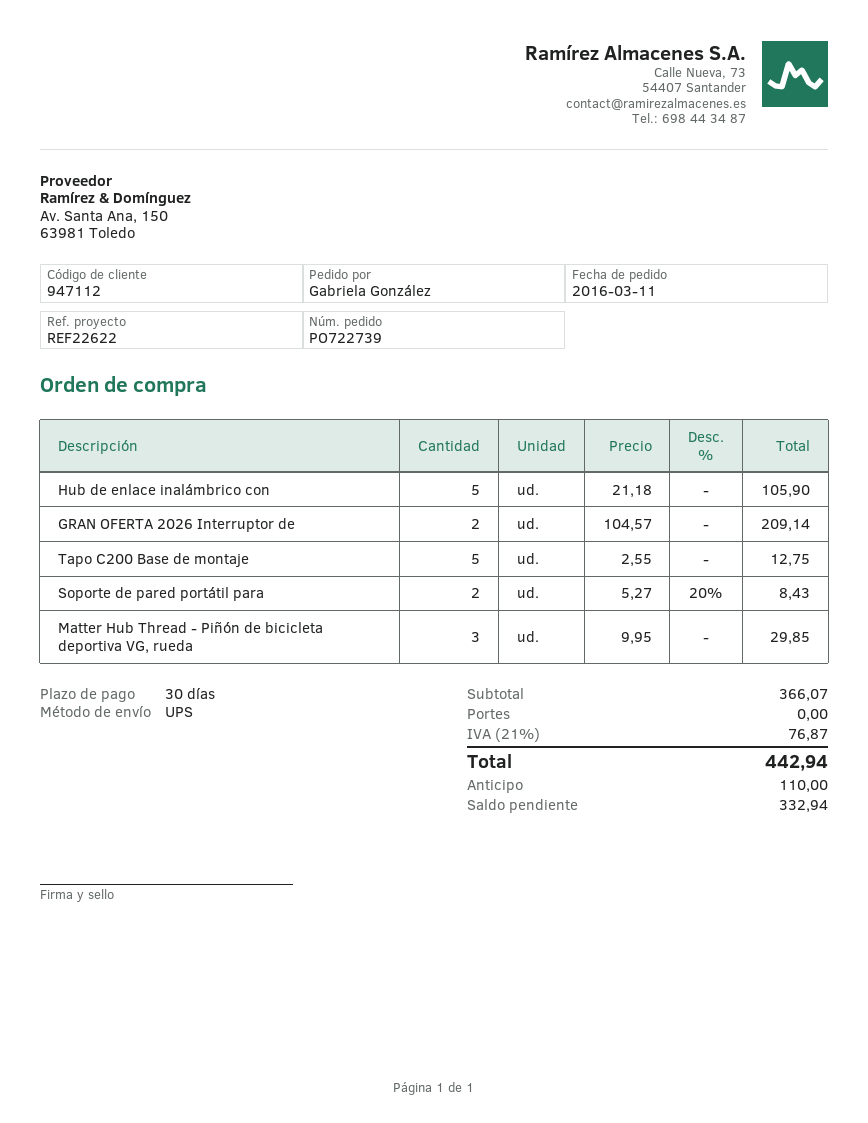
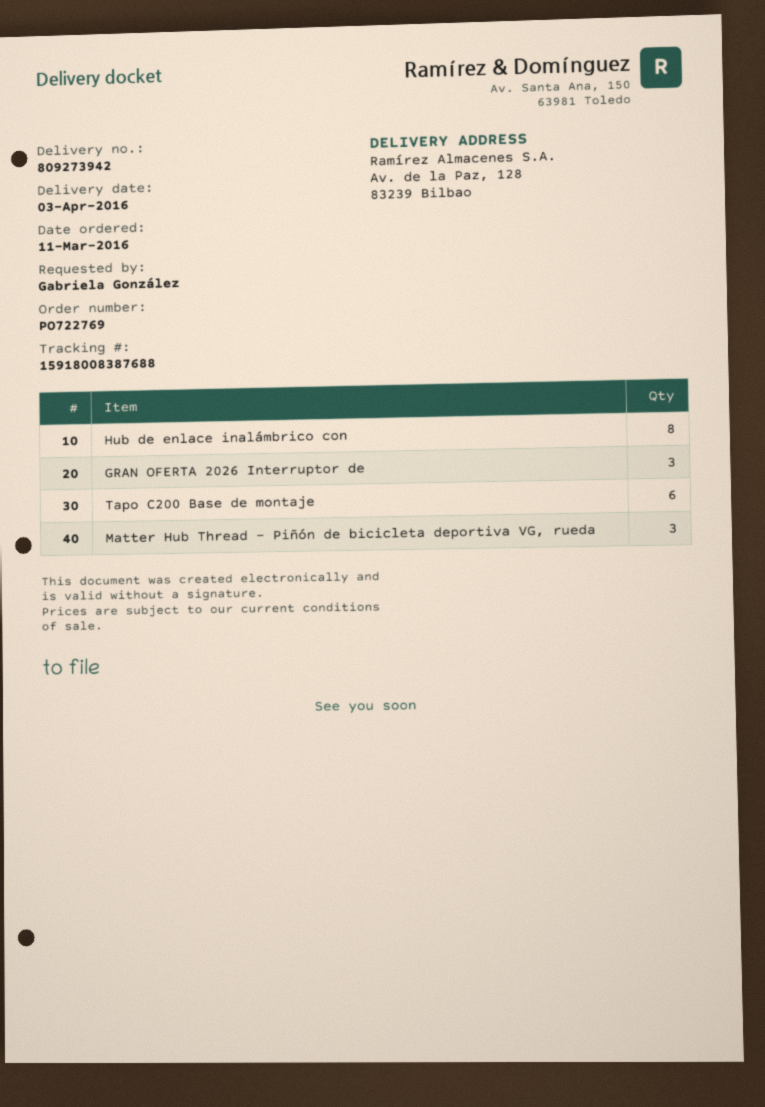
order number: PO722739 -> PO722769
Hub de enlace inalámbrico con: 5 -> 8
GRAN OFERTA 2026 Interruptor de: 2 -> 3
Tapo C200 Base de montaje: 5 -> 6
Soporte de pared portátil para: 2 -> none

